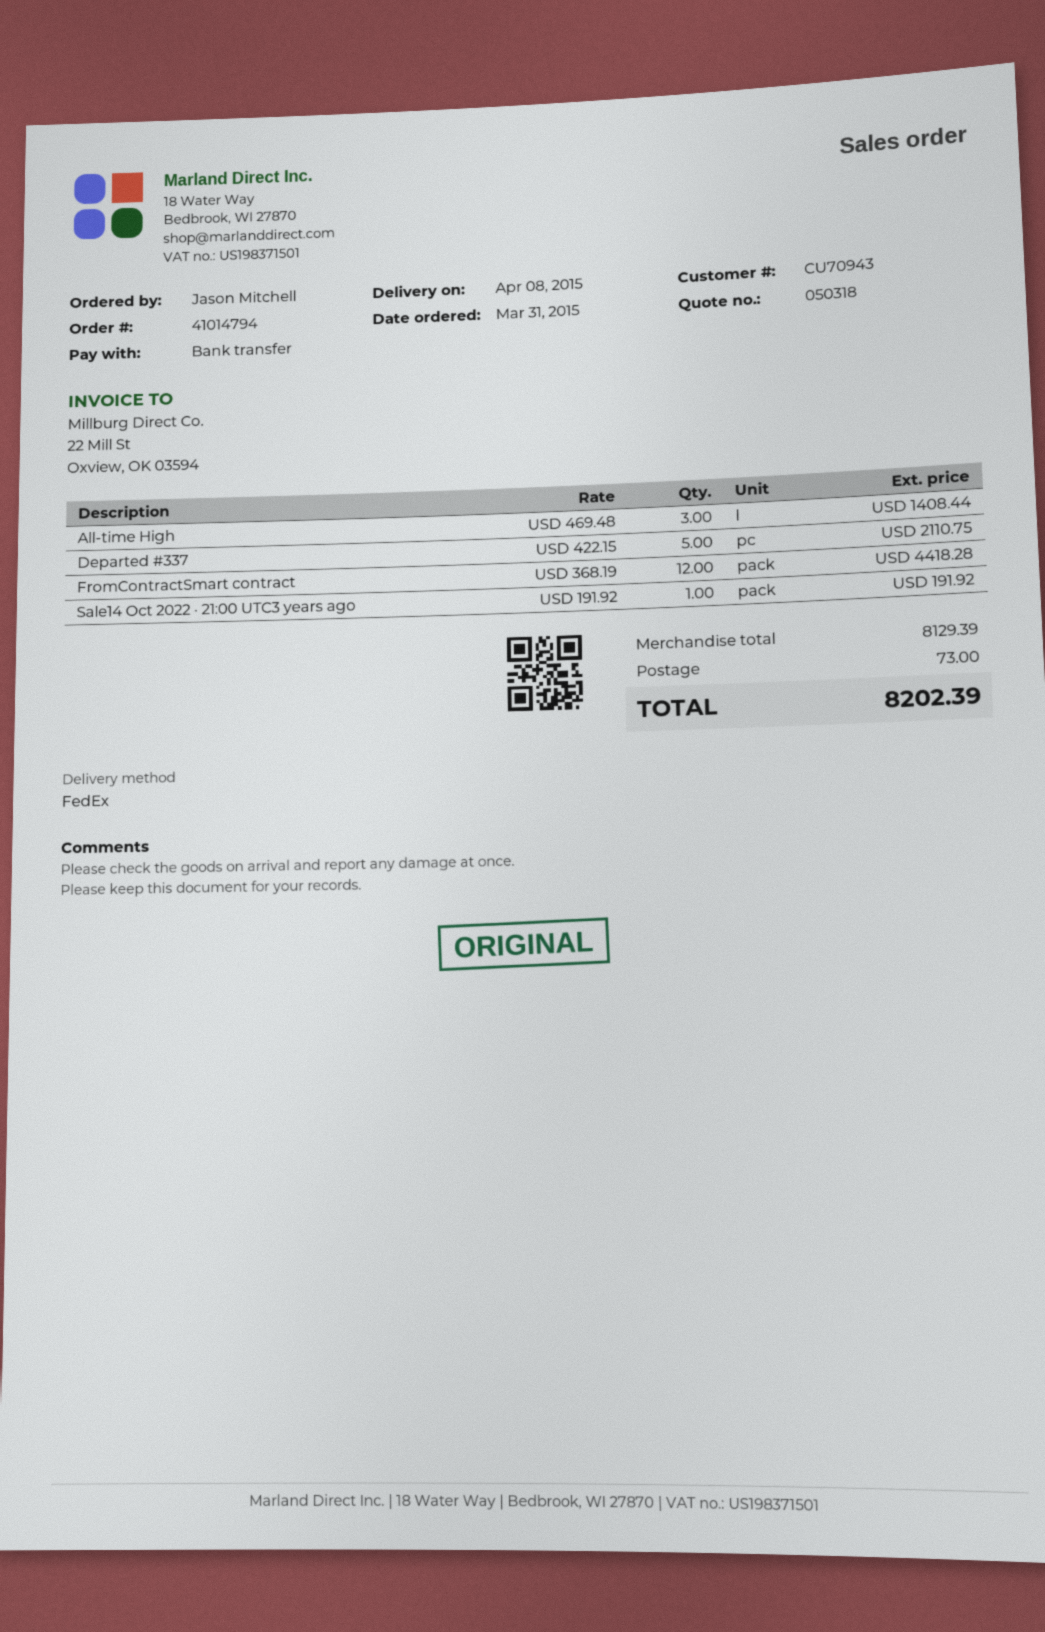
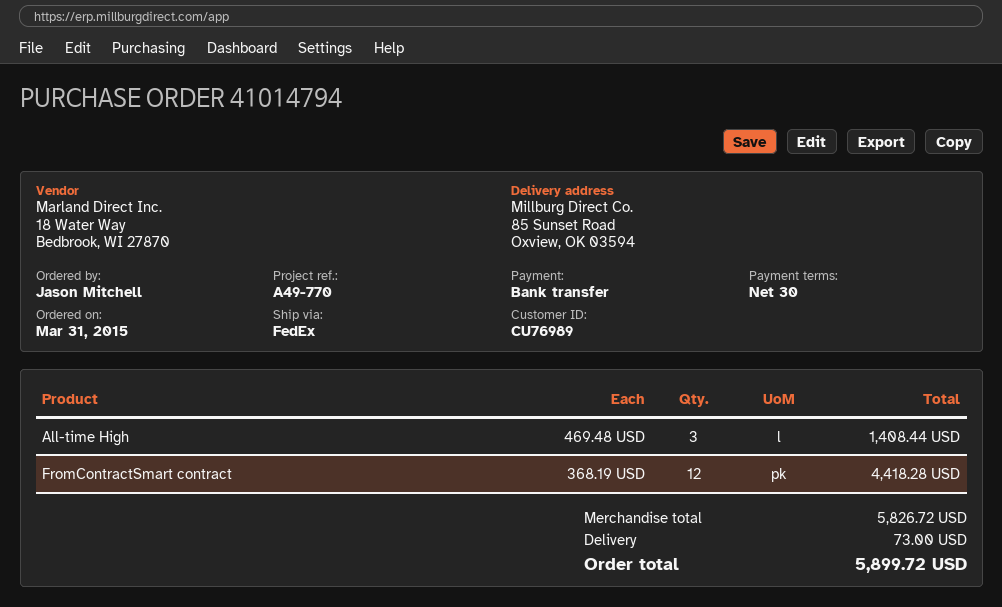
customer number: CU70943 -> CU76989
Departed #337: 5 x 422.15 = 2110.75 -> none
Sale14 Oct 2022 · 21:00 UTC3 years ago: 1 x 191.92 = 191.92 -> none
subtotal: 8129.39 -> 5826.72
total: 8202.39 -> 5899.72

